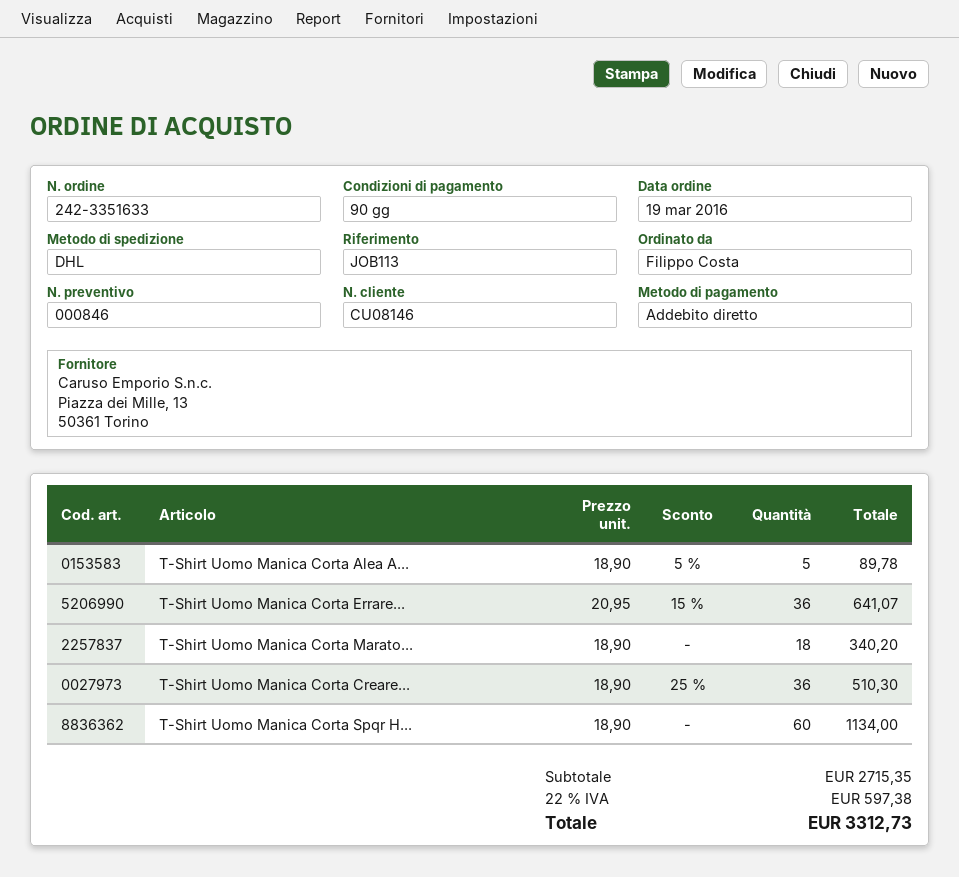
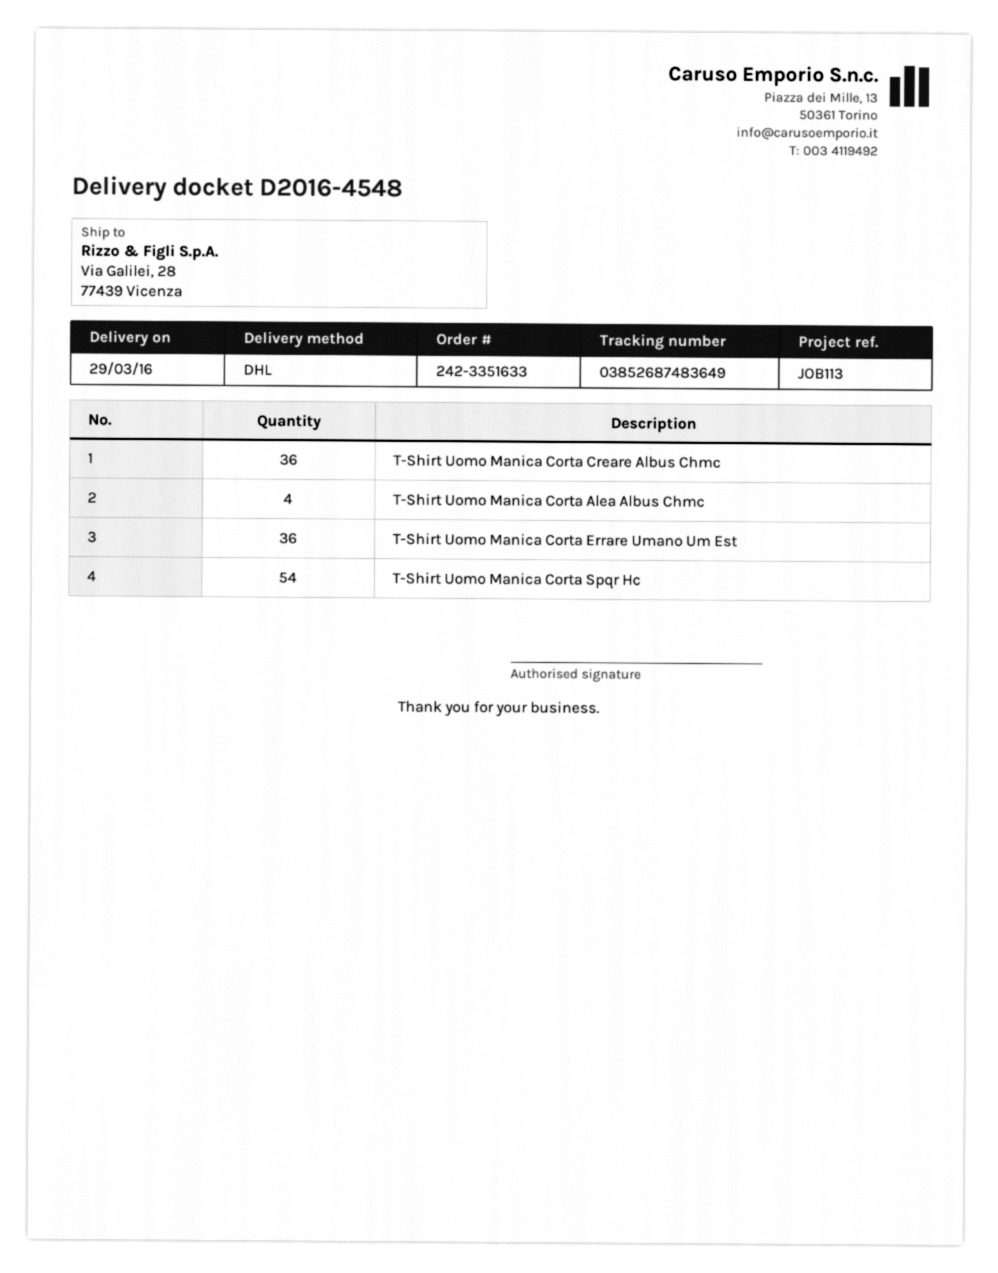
T-Shirt Uomo Manica Corta Alea A...: 5 -> 4
T-Shirt Uomo Manica Corta Marato...: 18 -> none
T-Shirt Uomo Manica Corta Spqr H...: 60 -> 54

